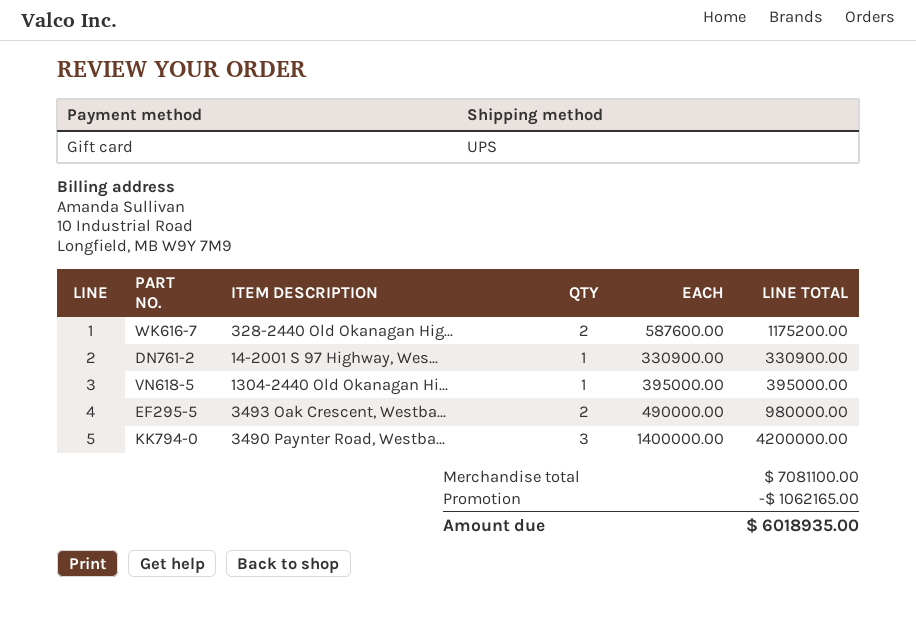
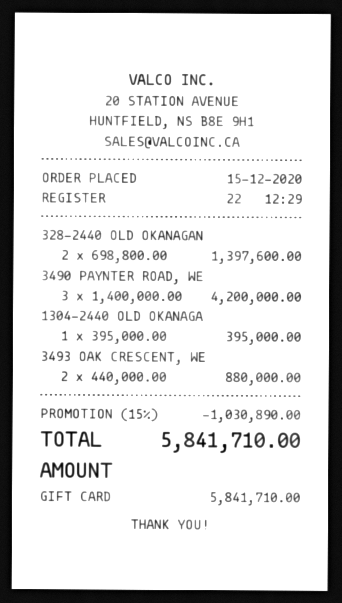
328-2440 Old Okanagan Hig...: 2 x 587600.00 = 1175200.00 -> 2 x 698800.00 = 1397600.00
14-2001 S 97 Highway, Wes...: 1 x 330900.00 = 330900.00 -> none
3493 Oak Crescent, Westba...: 2 x 490000.00 = 980000.00 -> 2 x 440000.00 = 880000.00
discount: 1062165.00 -> 1030890.00
total: 6018935.00 -> 5841710.00

